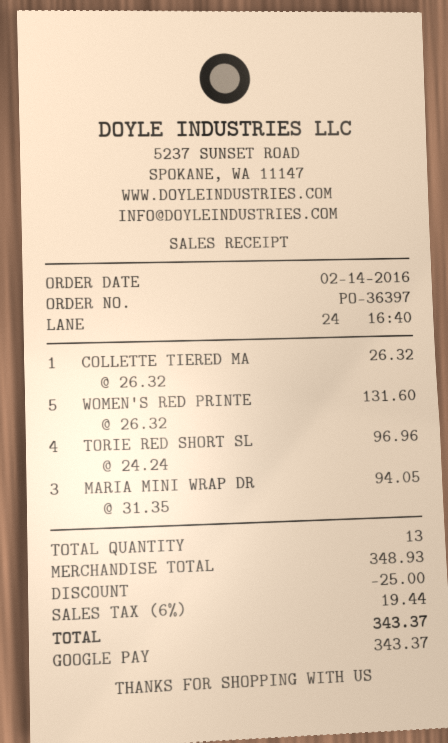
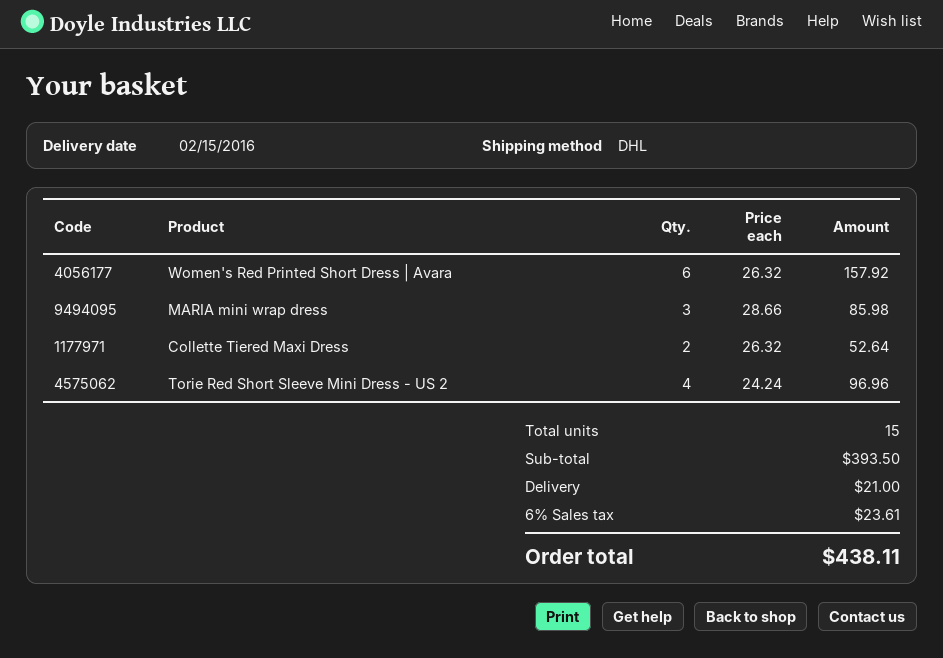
COLLETTE TIERED MA: 1 x 26.32 = 26.32 -> 2 x 26.32 = 52.64
WOMEN'S RED PRINTE: 5 x 26.32 = 131.60 -> 6 x 26.32 = 157.92
MARIA MINI WRAP DR: 3 x 31.35 = 94.05 -> 3 x 28.66 = 85.98
total quantity: 13 -> 15
subtotal: 348.93 -> 393.50
discount: 25.00 -> none
shipping: none -> 21.00
tax: 6% = 19.44 -> 6% = 23.61
total: 343.37 -> 438.11

